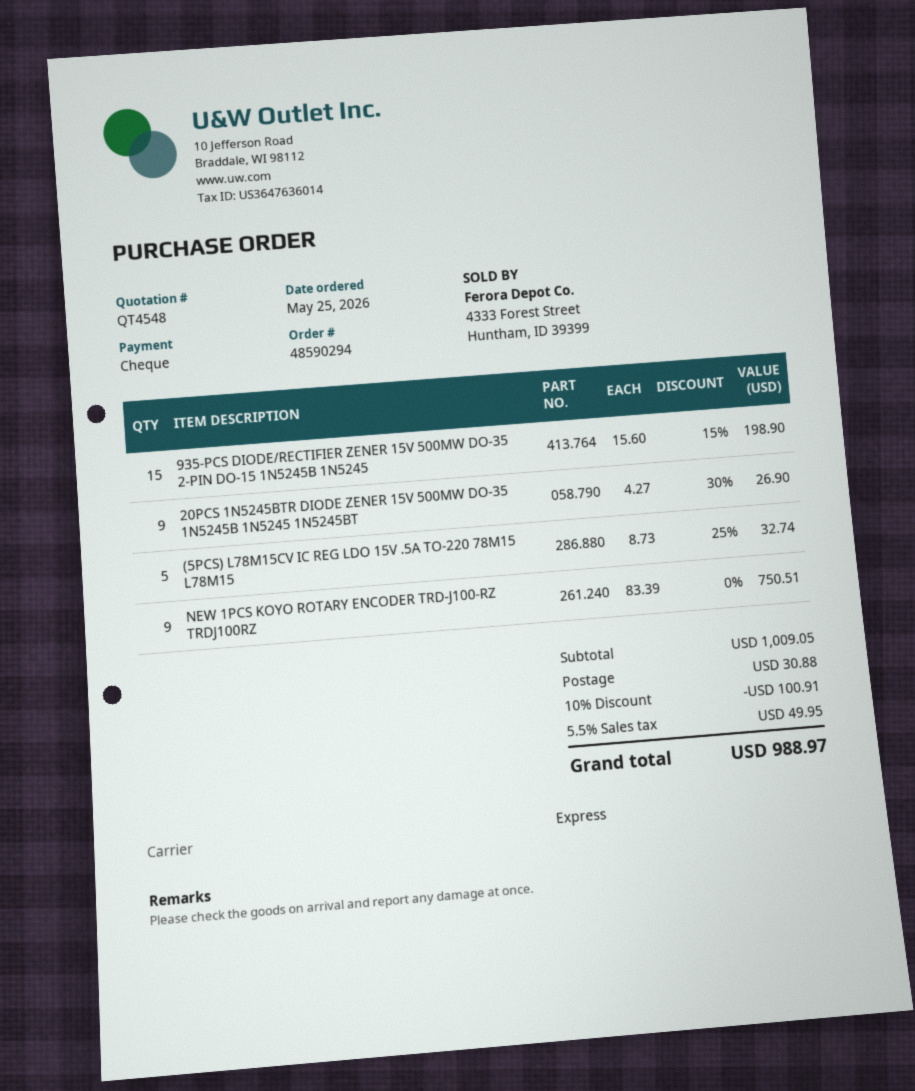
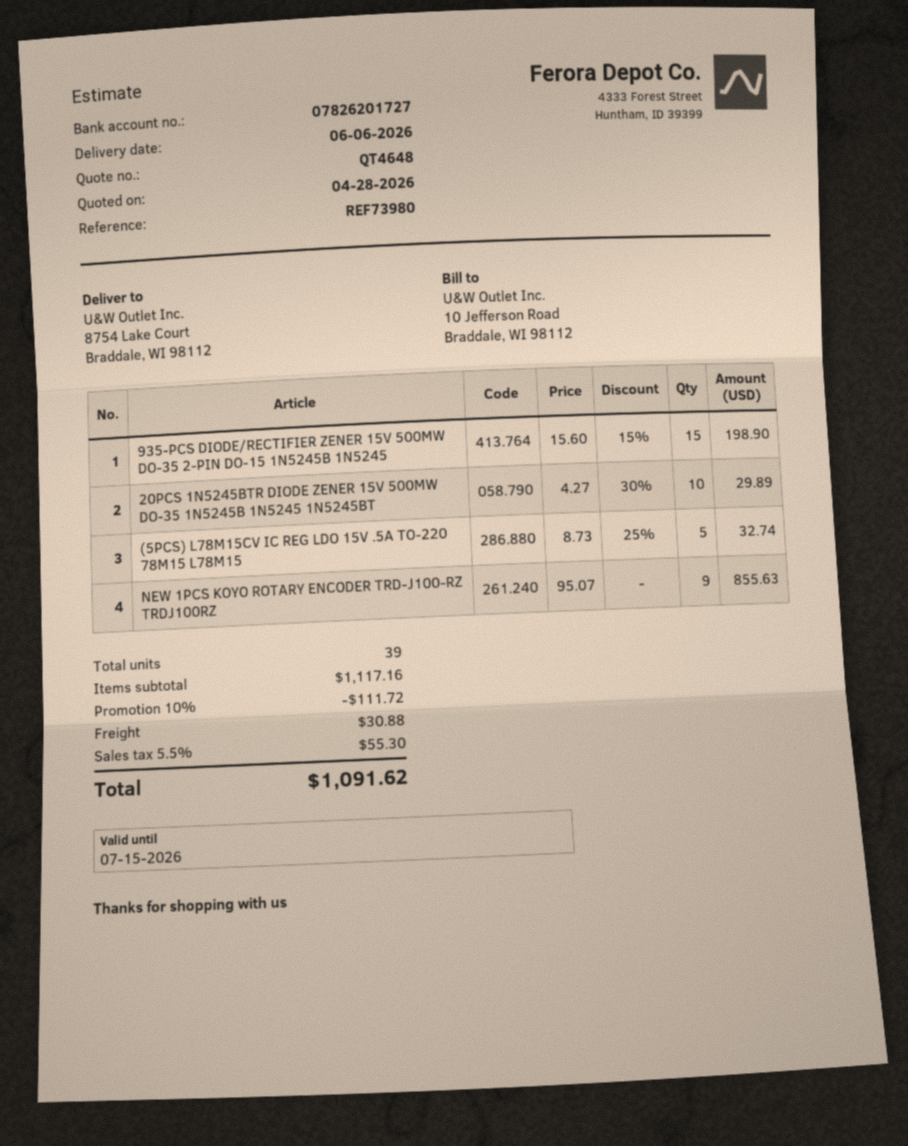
quote number: QT4548 -> QT4648
20PCS 1N5245BTR DIODE ZENER 15V 500MW DO-35 1N5245B 1N5245 1N5245BT: 9 x 4.27 - 30% = 26.90 -> 10 x 4.27 - 30% = 29.89
NEW 1PCS KOYO ROTARY ENCODER TRD-J100-RZ TRDJ100RZ: 9 x 83.39 = 750.51 -> 9 x 95.07 = 855.63
subtotal: 1009.05 -> 1117.16
discount: 10% = 100.91 -> 10% = 111.72
tax: 5.5% = 49.95 -> 5.5% = 55.30
total: 988.97 -> 1091.62

